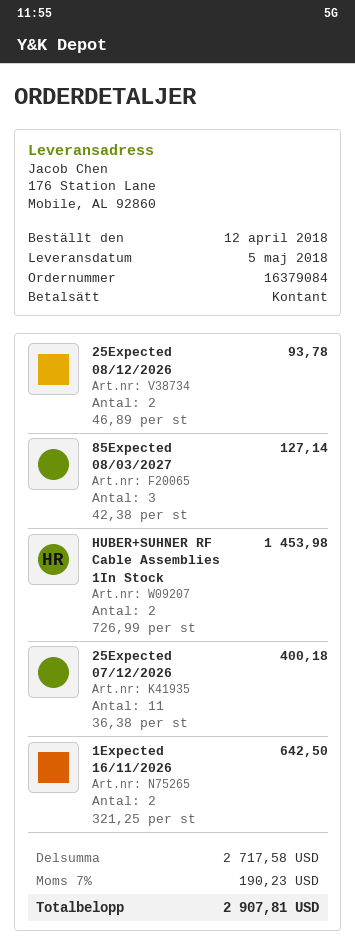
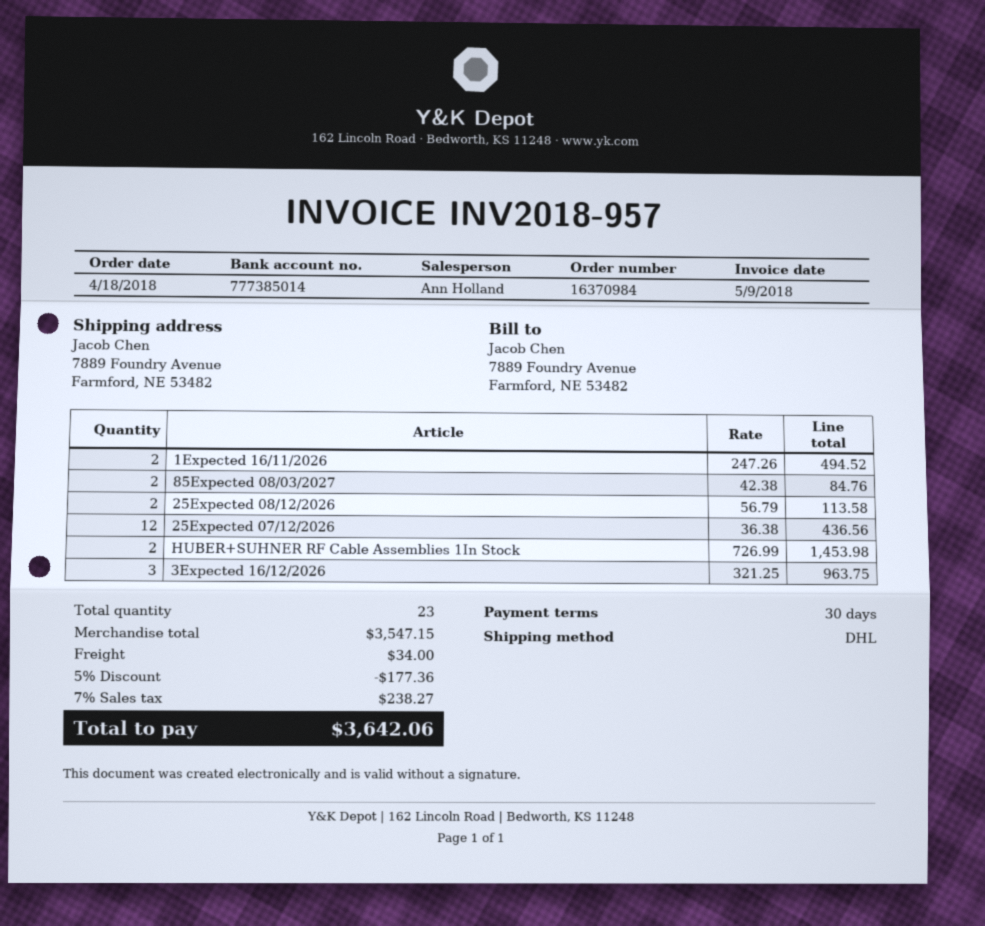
order number: 16379084 -> 16370984
order date: 2018-04-12 -> 2018-04-18
ship to: 176 Station Lane, Mobile, AL 92860 -> 7889 Foundry Avenue, Farmford, NE 53482
25Expected 08/12/2026: 2 x 46.89 = 93.78 -> 2 x 56.79 = 113.58
85Expected 08/03/2027: 3 x 42.38 = 127.14 -> 2 x 42.38 = 84.76
25Expected 07/12/2026: 11 x 36.38 = 400.18 -> 12 x 36.38 = 436.56
1Expected 16/11/2026: 2 x 321.25 = 642.50 -> 2 x 247.26 = 494.52
3Expected 16/12/2026: none -> 3 x 321.25 = 963.75
subtotal: 2717.58 -> 3547.15
discount: none -> 5% = 177.36
shipping: none -> 34.00
tax: 7% = 190.23 -> 7% = 238.27
total: 2907.81 -> 3642.06

